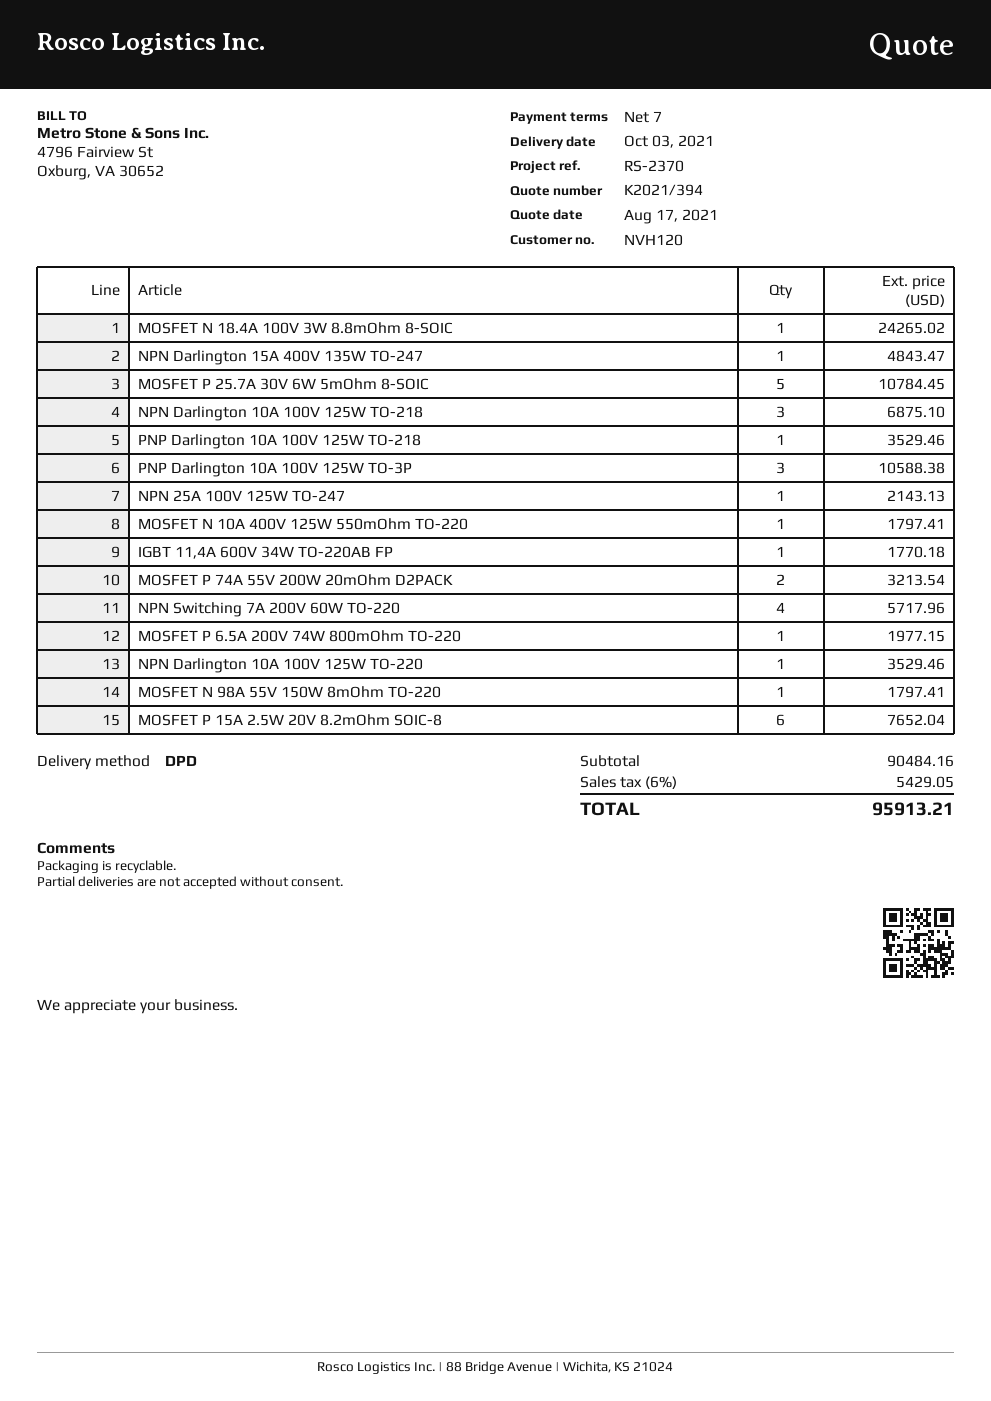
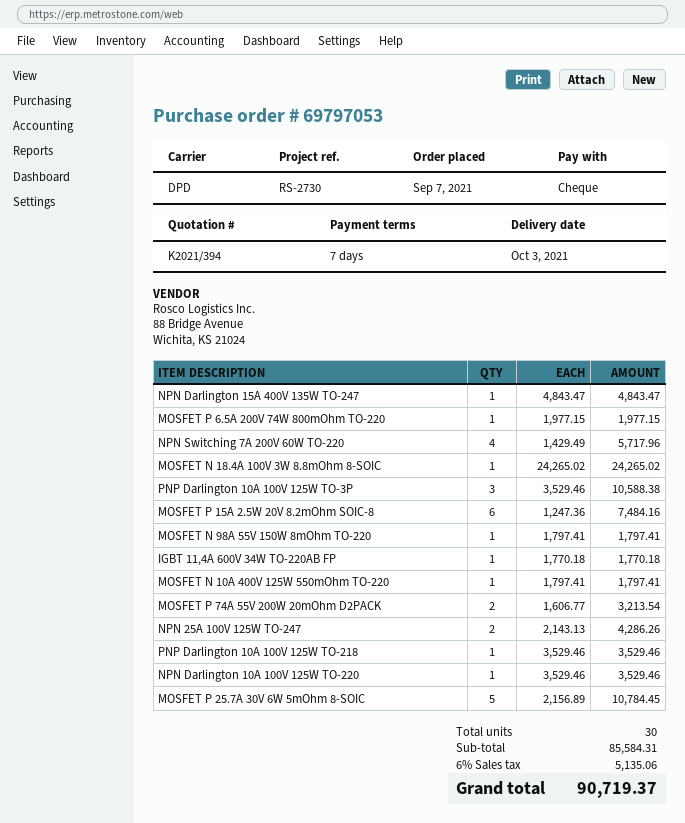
reference: RS-2370 -> RS-2730
NPN Darlington 10A 100V 125W TO-218: 3 for 6875.10 -> none
NPN 25A 100V 125W TO-247: 1 for 2143.13 -> 2 for 4286.26
MOSFET P 15A 2.5W 20V 8.2mOhm SOIC-8: 6 for 7652.04 -> 6 for 7484.16
subtotal: 90484.16 -> 85584.31
tax: 6% = 5429.05 -> 6% = 5135.06
total: 95913.21 -> 90719.37

